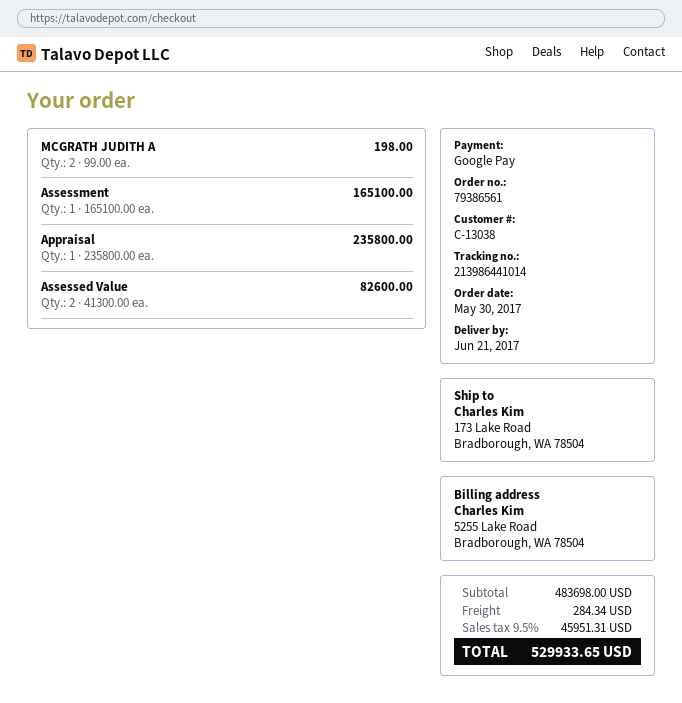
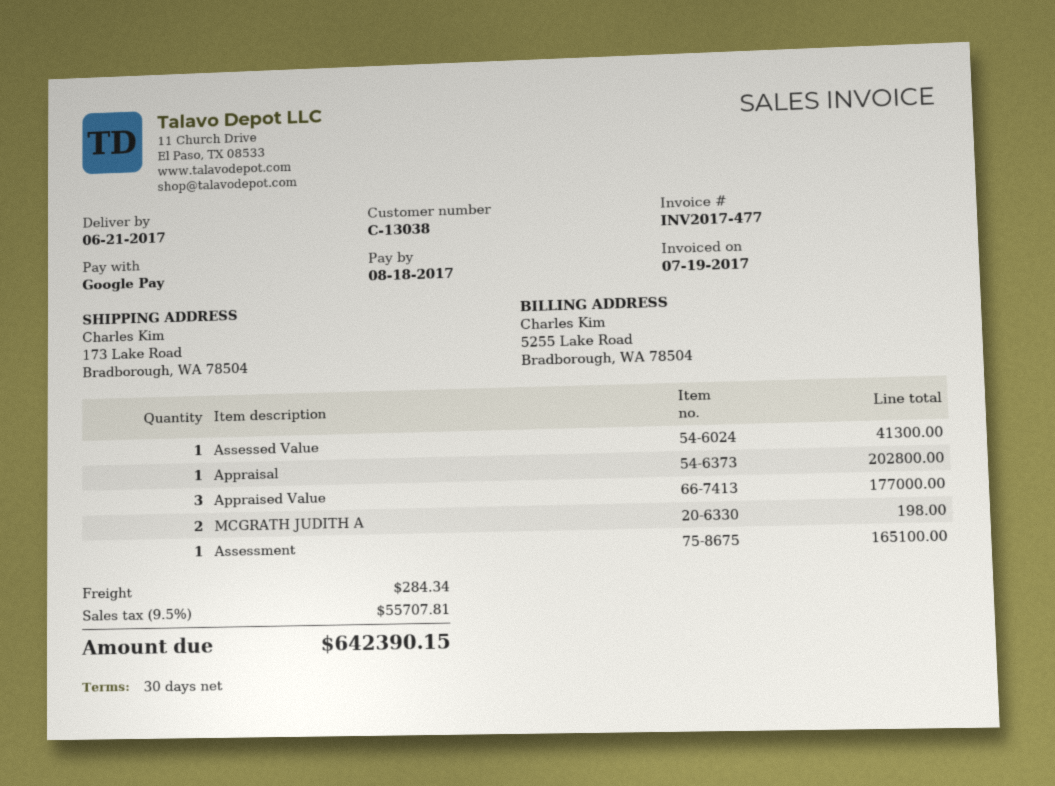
Appraisal: 1 for 235800.00 -> 1 for 202800.00
Assessed Value: 2 for 82600.00 -> 1 for 41300.00
Appraised Value: none -> 3 for 177000.00
tax: 9.5% = 45951.31 -> 9.5% = 55707.81
total: 529933.65 -> 642390.15

